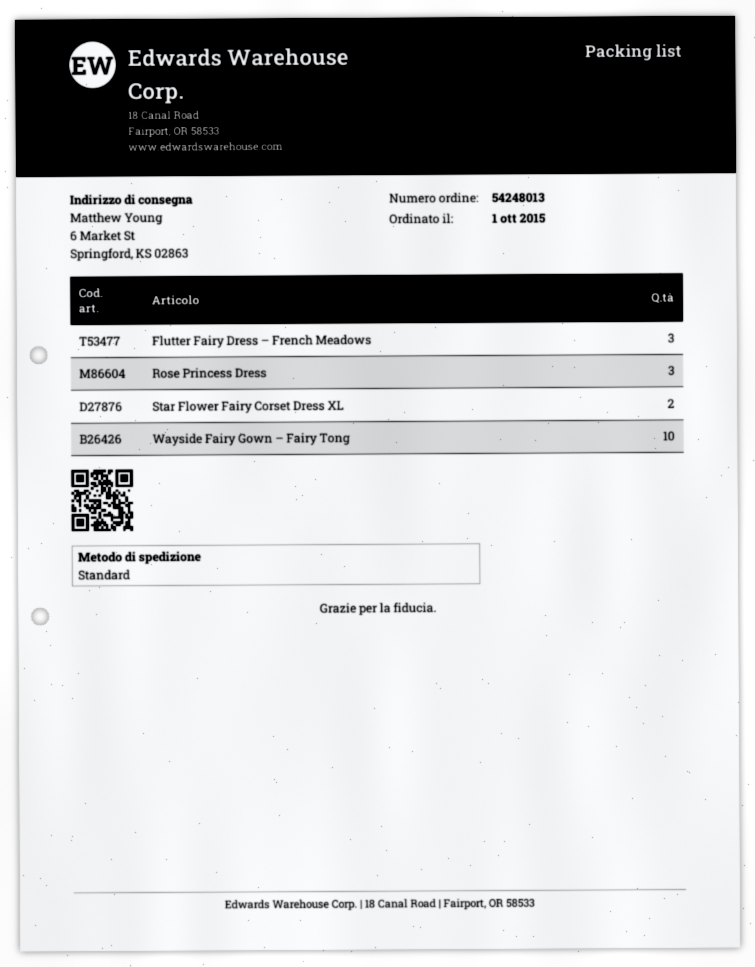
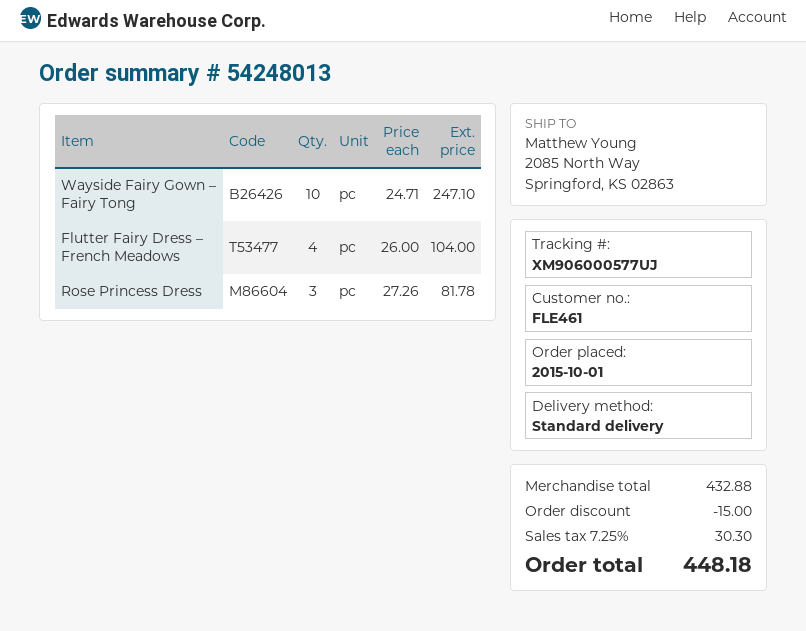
ship to: 6 Market St, Springford, KS 02863 -> 2085 North Way, Springford, KS 02863
Flutter Fairy Dress – French Meadows: 3 -> 4
Star Flower Fairy Corset Dress XL: 2 -> none

